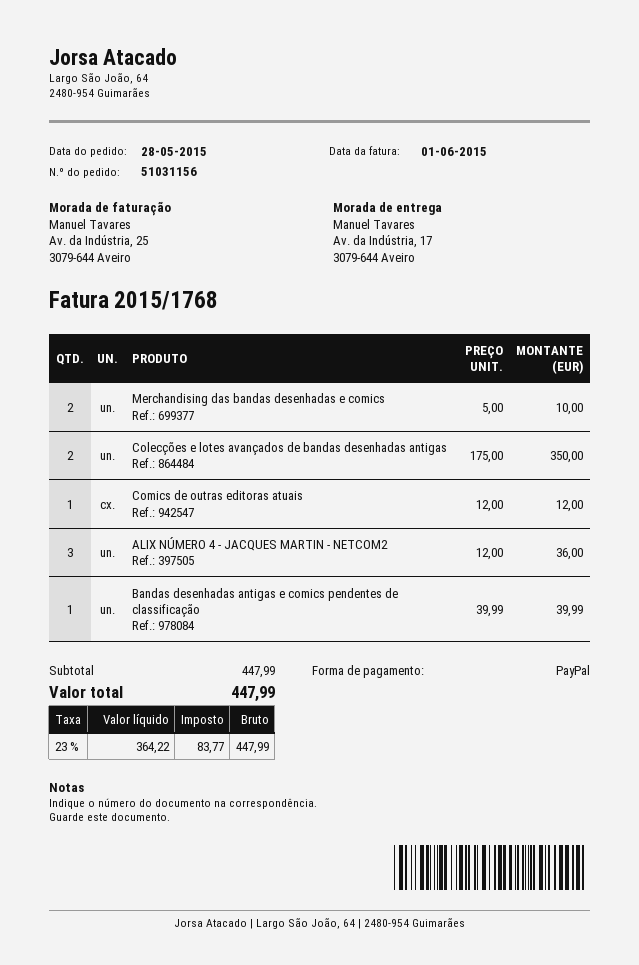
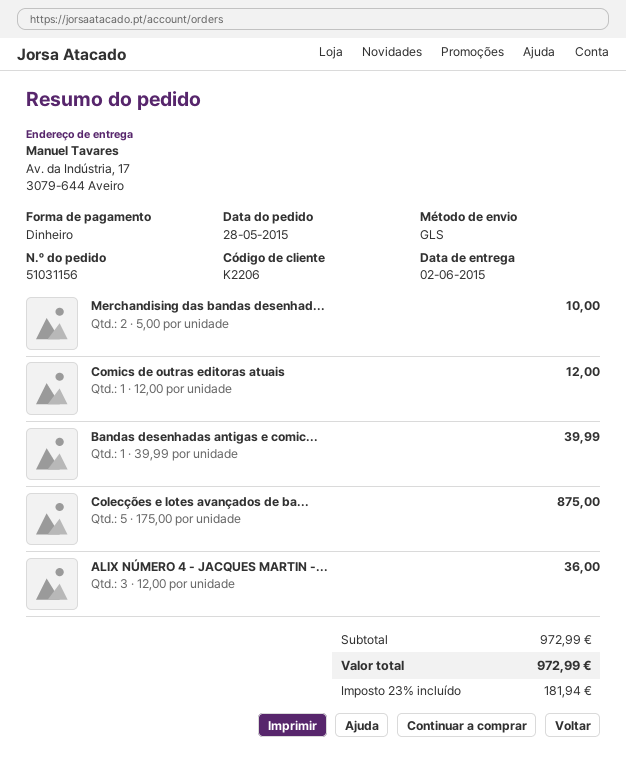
payment method: PayPal -> cash
Colecções e lotes avançados de bandas desenhadas antigas: 2 x 175.00 = 350.00 -> 5 x 175.00 = 875.00
subtotal: 447.99 -> 972.99
tax: 23% = 83.77 -> 23% = 181.94
total: 447.99 -> 972.99

